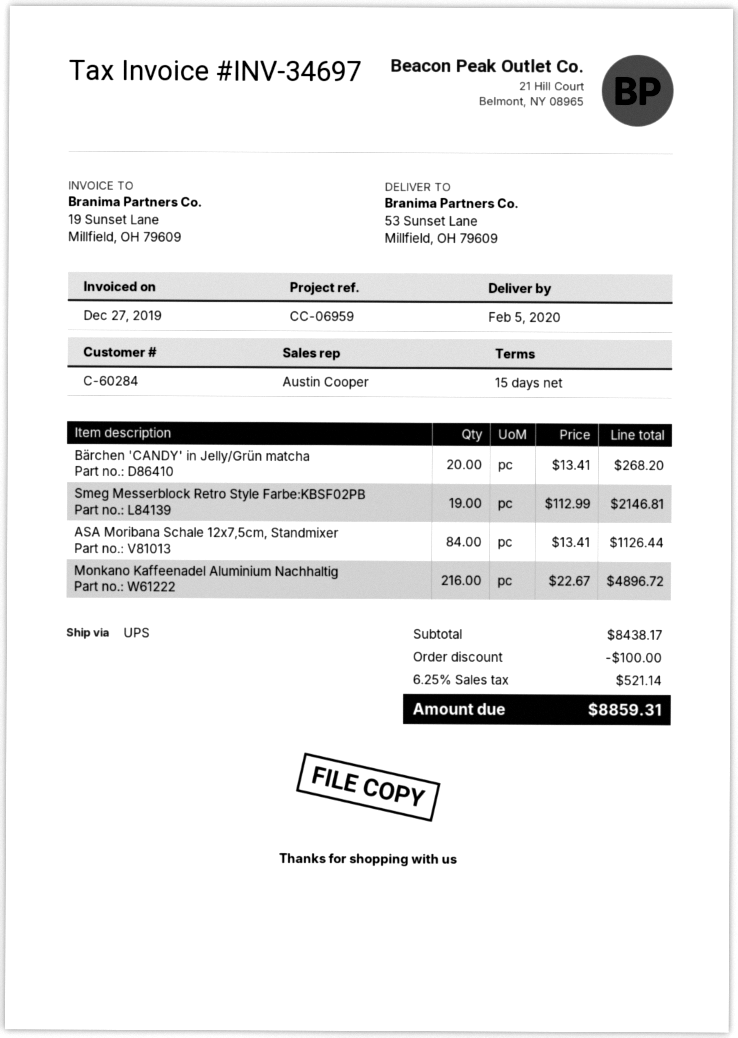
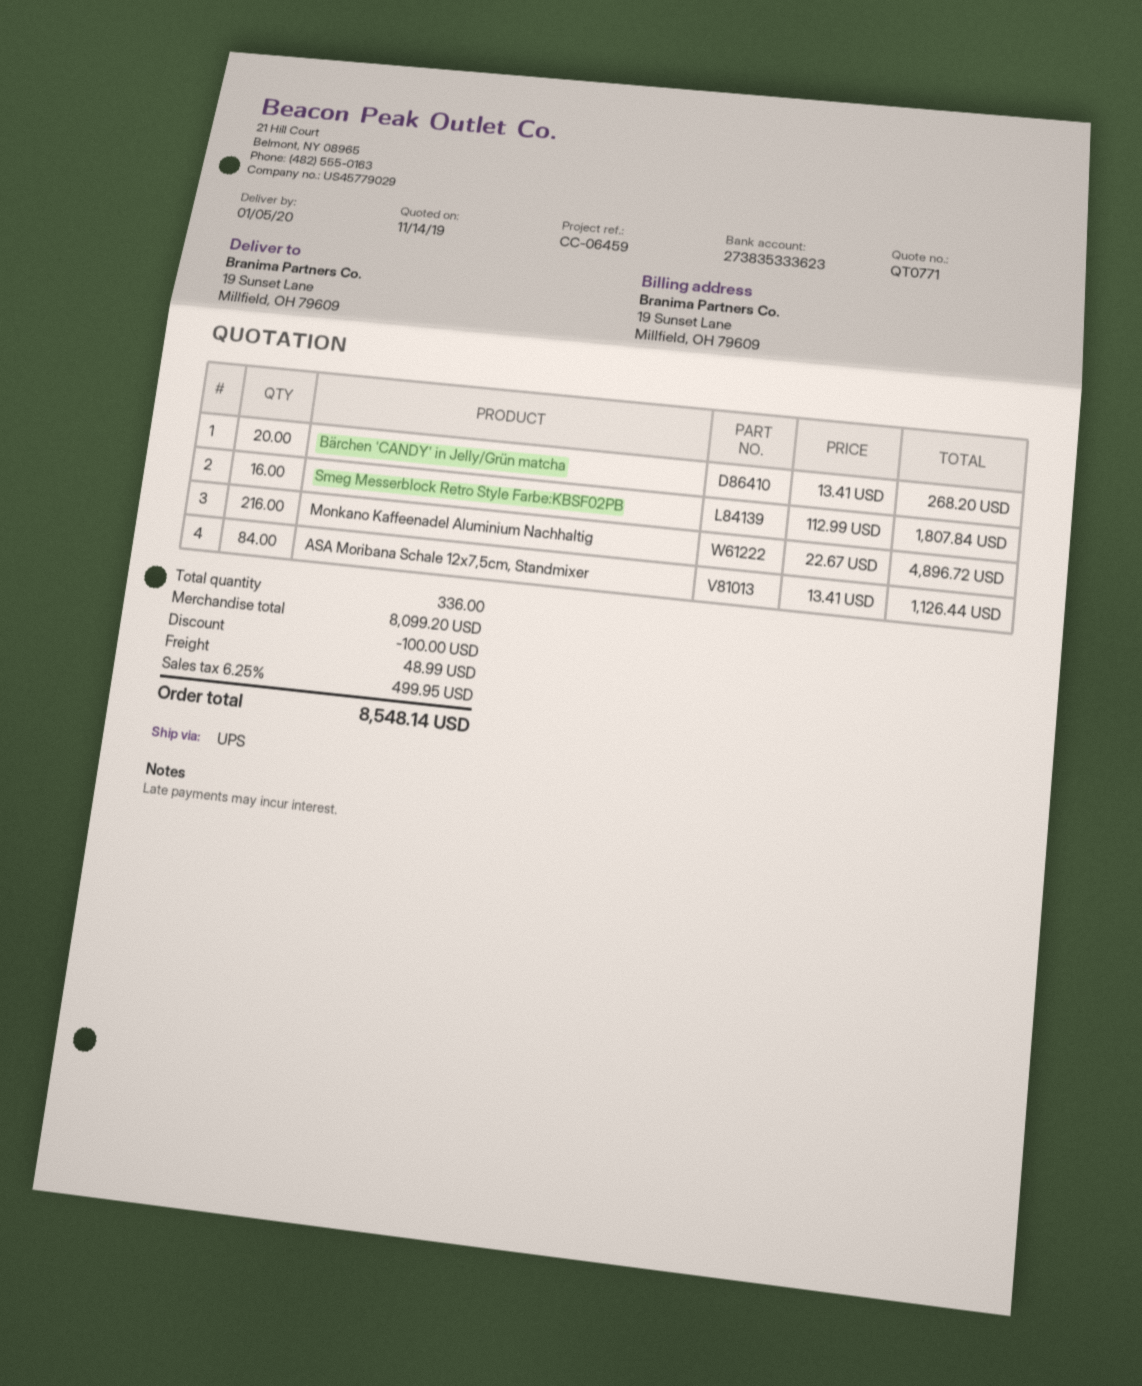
delivery date: 2020-02-05 -> 2020-01-05
reference: CC-06959 -> CC-06459
ship to: 53 Sunset Lane, Millfield, OH 79609 -> 19 Sunset Lane, Millfield, OH 79609
Smeg Messerblock Retro Style Farbe:KBSF02PB: 19 x 112.99 = 2146.81 -> 16 x 112.99 = 1807.84
subtotal: 8438.17 -> 8099.20
shipping: none -> 48.99
tax: 6.25% = 521.14 -> 6.25% = 499.95
total: 8859.31 -> 8548.14

